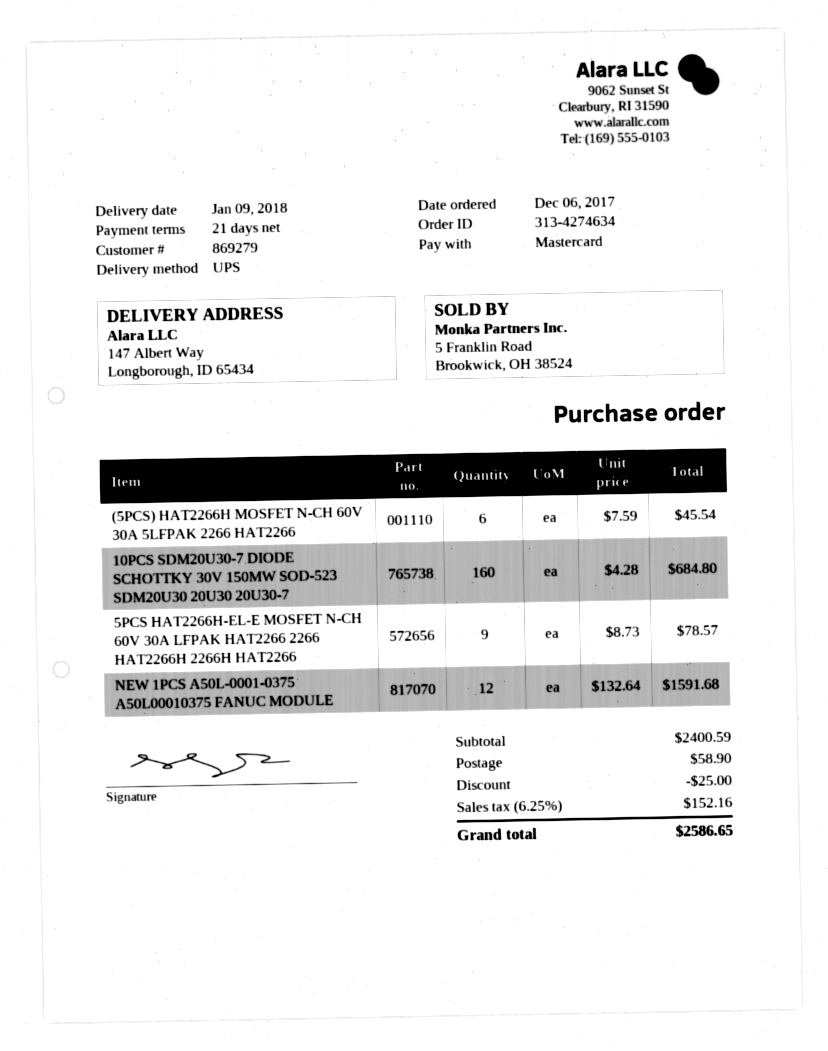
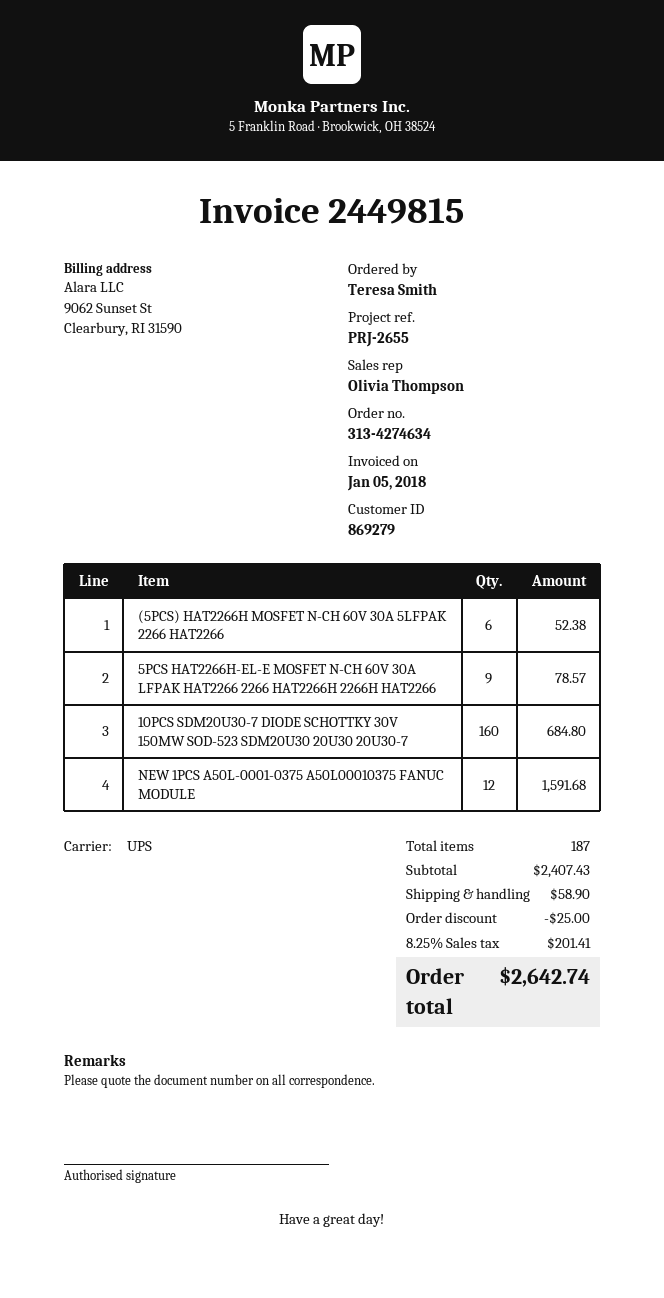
(5PCS) HAT2266H MOSFET N-CH 60V 30A 5LFPAK 2266 HAT2266: 6 for 45.54 -> 6 for 52.38
subtotal: 2400.59 -> 2407.43
tax: 6.25% = 152.16 -> 8.25% = 201.41
total: 2586.65 -> 2642.74

